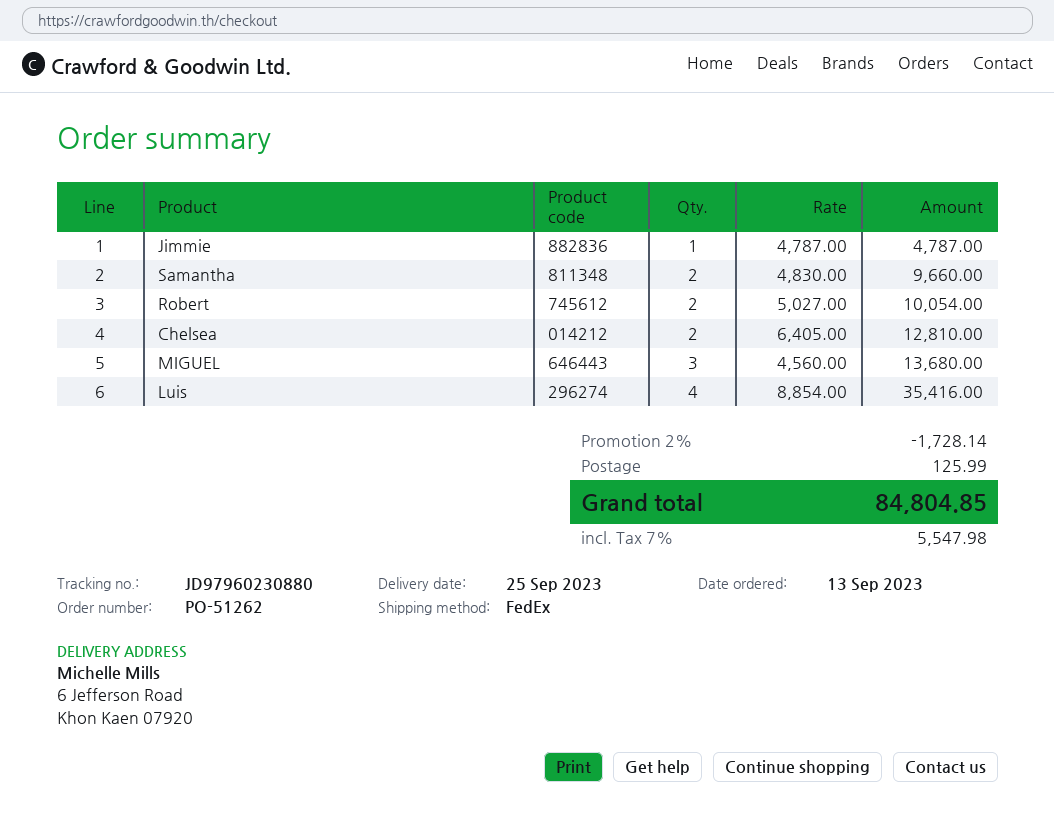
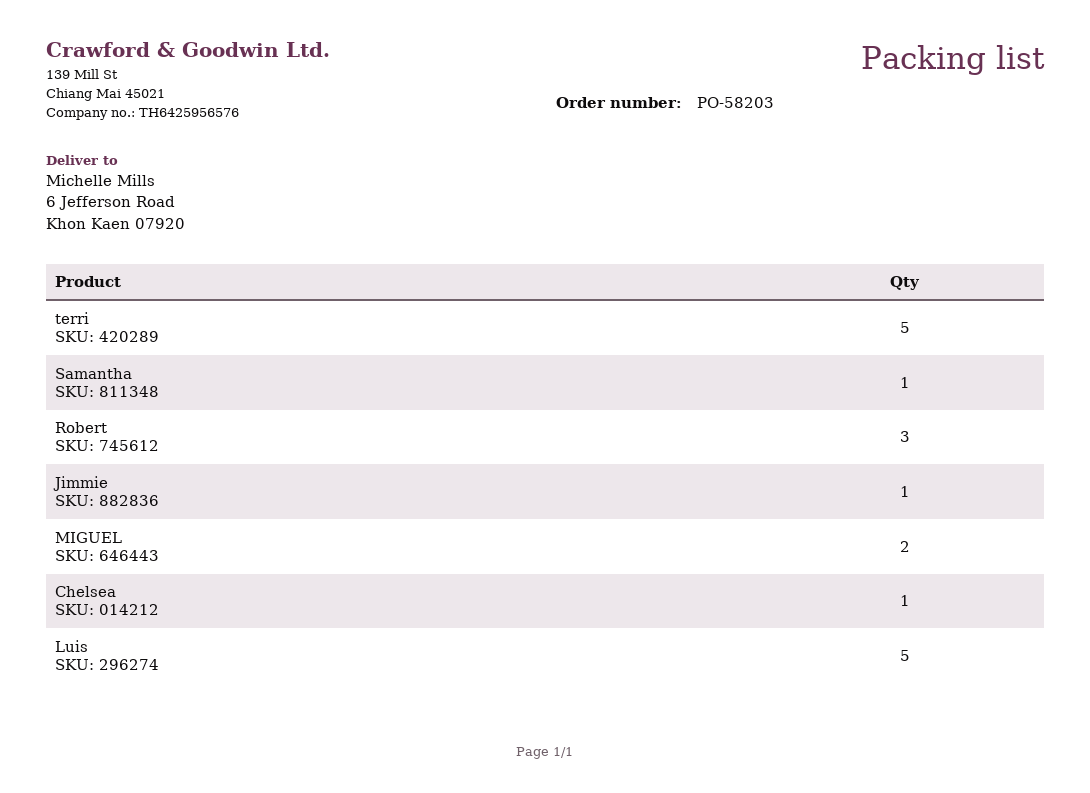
order number: PO-51262 -> PO-58203
Samantha: 2 -> 1
Robert: 2 -> 3
Chelsea: 2 -> 1
MIGUEL: 3 -> 2
Luis: 4 -> 5
terri: none -> 5

